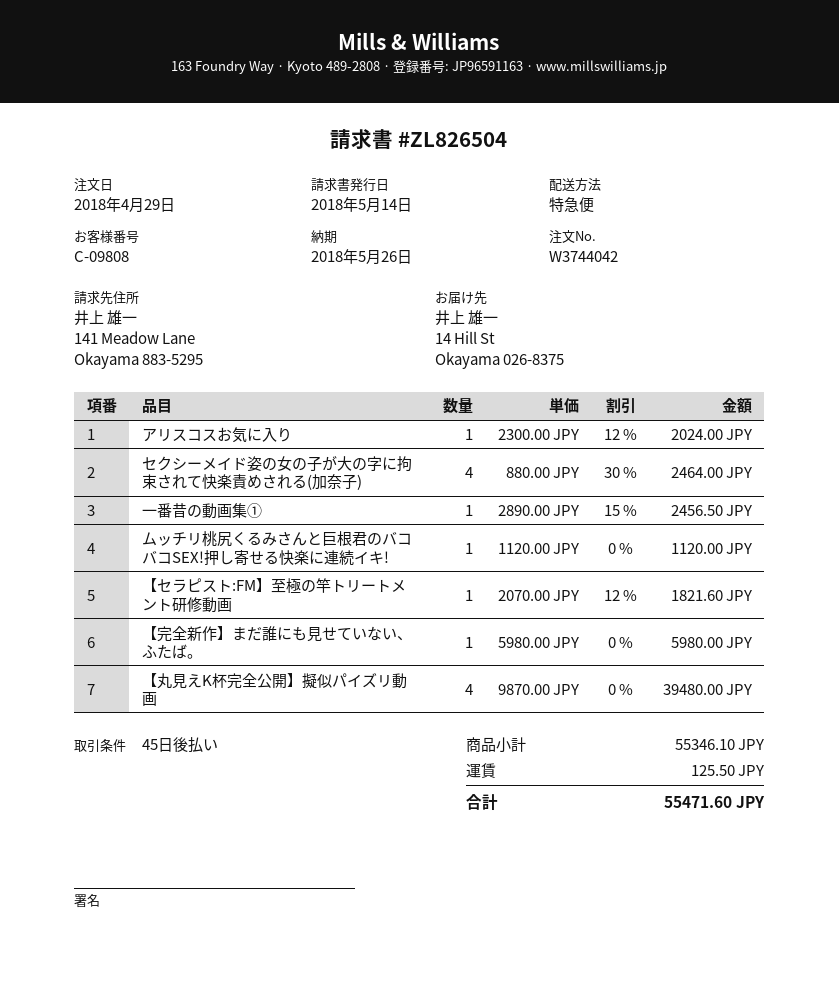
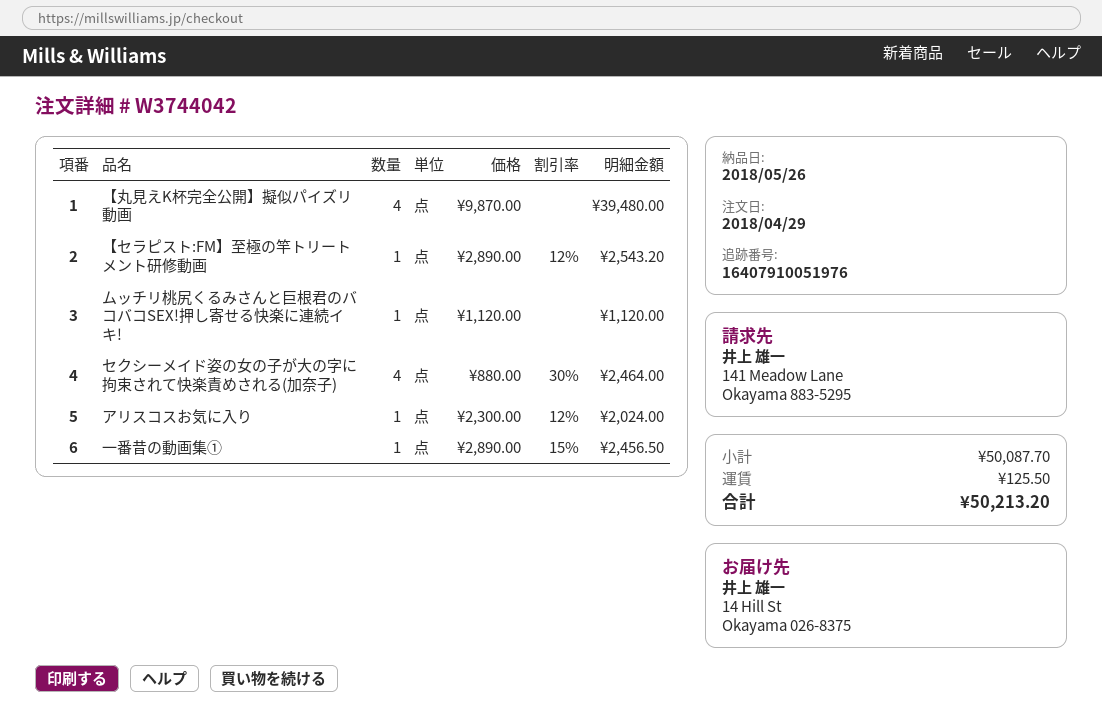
【セラピスト:FM】至極の竿トリートメント研修動画: 1 x 2070.00 - 12% = 1821.60 -> 1 x 2890.00 - 12% = 2543.20
【完全新作】まだ誰にも見せていない、ふたば。: 1 x 5980.00 = 5980.00 -> none
subtotal: 55346.10 -> 50087.70
total: 55471.60 -> 50213.20

